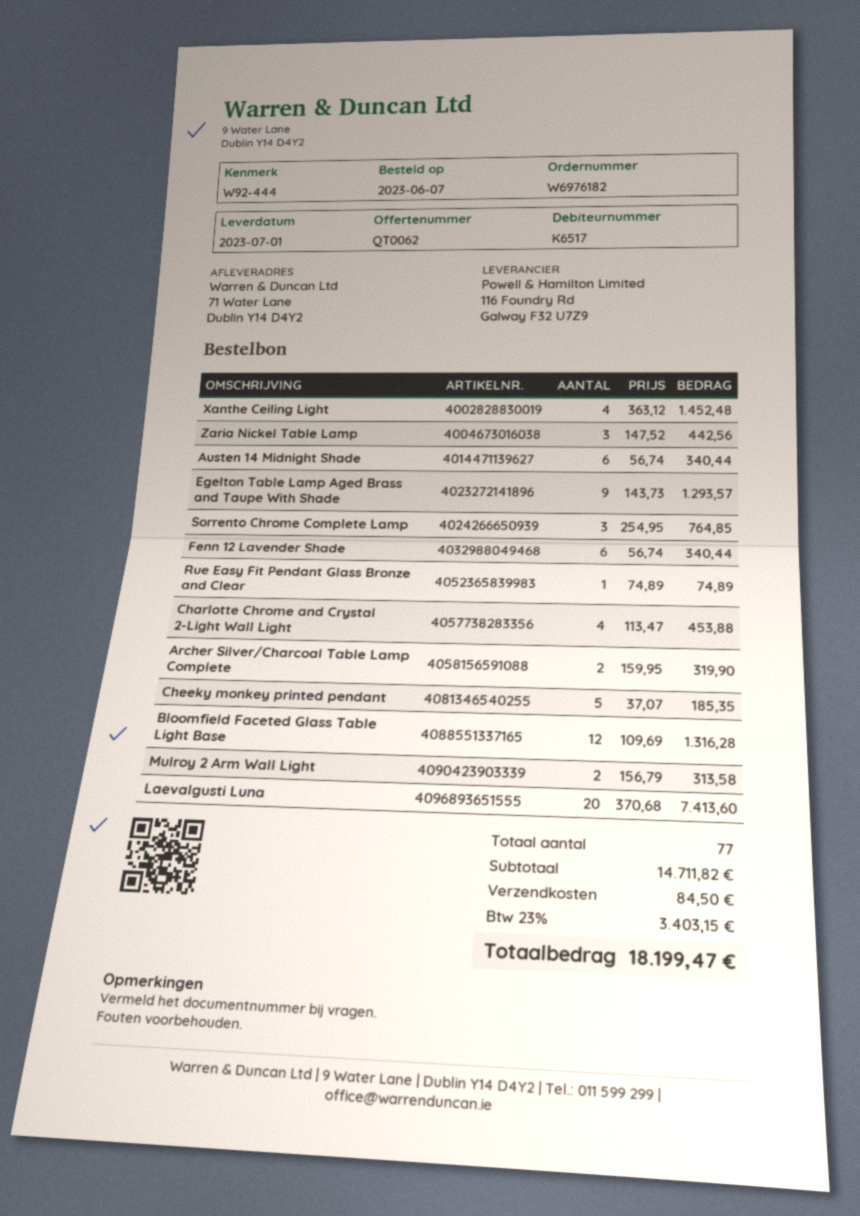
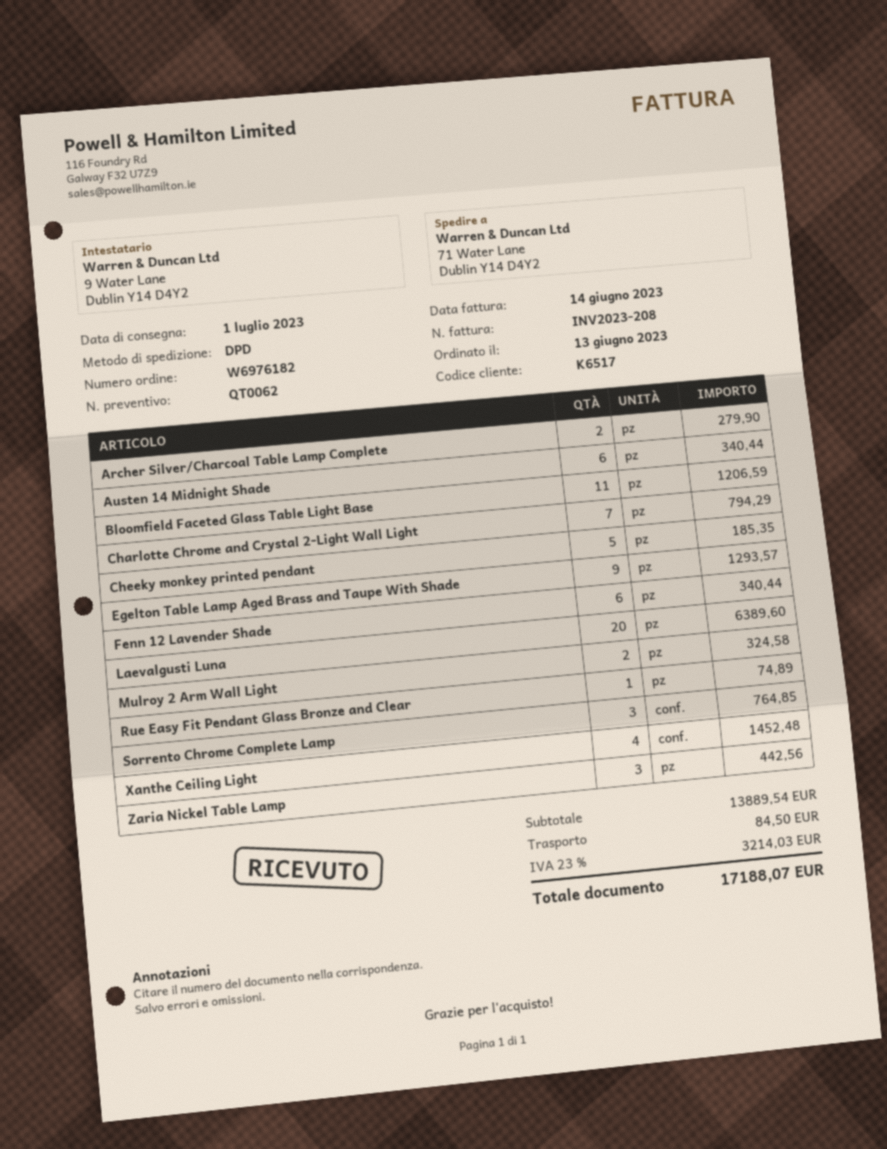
order date: 2023-06-07 -> 2023-06-13
Charlotte Chrome and Crystal 2-Light Wall Light: 4 for 453.88 -> 7 for 794.29
Archer Silver/Charcoal Table Lamp Complete: 2 for 319.90 -> 2 for 279.90
Bloomfield Faceted Glass Table Light Base: 12 for 1316.28 -> 11 for 1206.59
Mulroy 2 Arm Wall Light: 2 for 313.58 -> 2 for 324.58
Laevalgusti Luna: 20 for 7413.60 -> 20 for 6389.60
subtotal: 14711.82 -> 13889.54
tax: 23% = 3403.15 -> 23% = 3214.03
total: 18199.47 -> 17188.07

